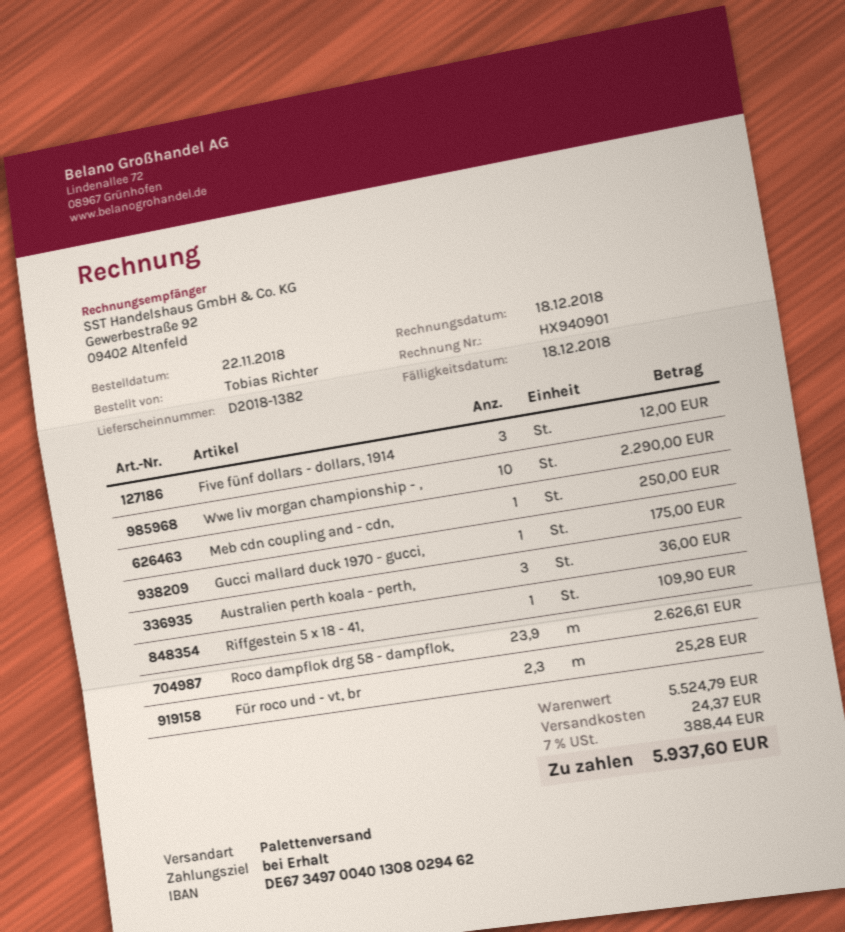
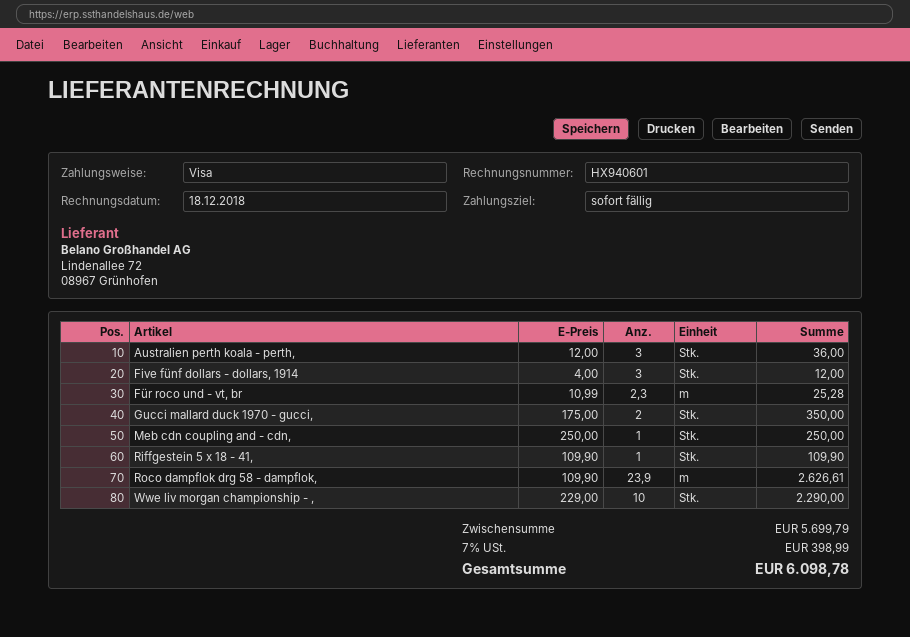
invoice number: HX940901 -> HX940601
Gucci mallard duck 1970 - gucci,: 1 for 175.00 -> 2 for 350.00
subtotal: 5524.79 -> 5699.79
shipping: 24.37 -> none
tax: 7% = 388.44 -> 7% = 398.99
total: 5937.60 -> 6098.78

